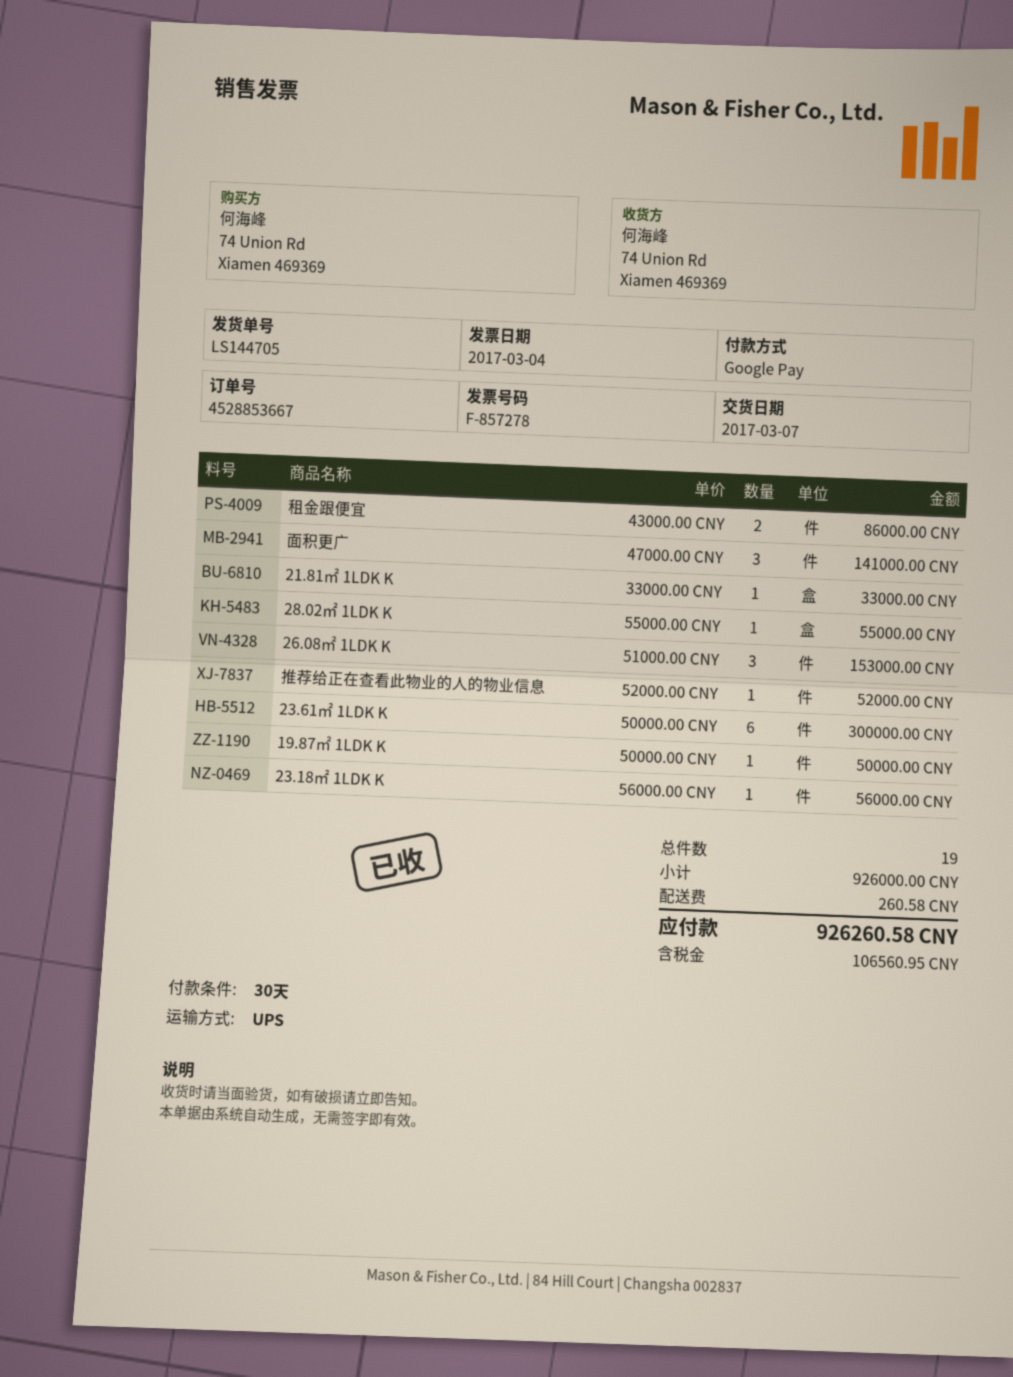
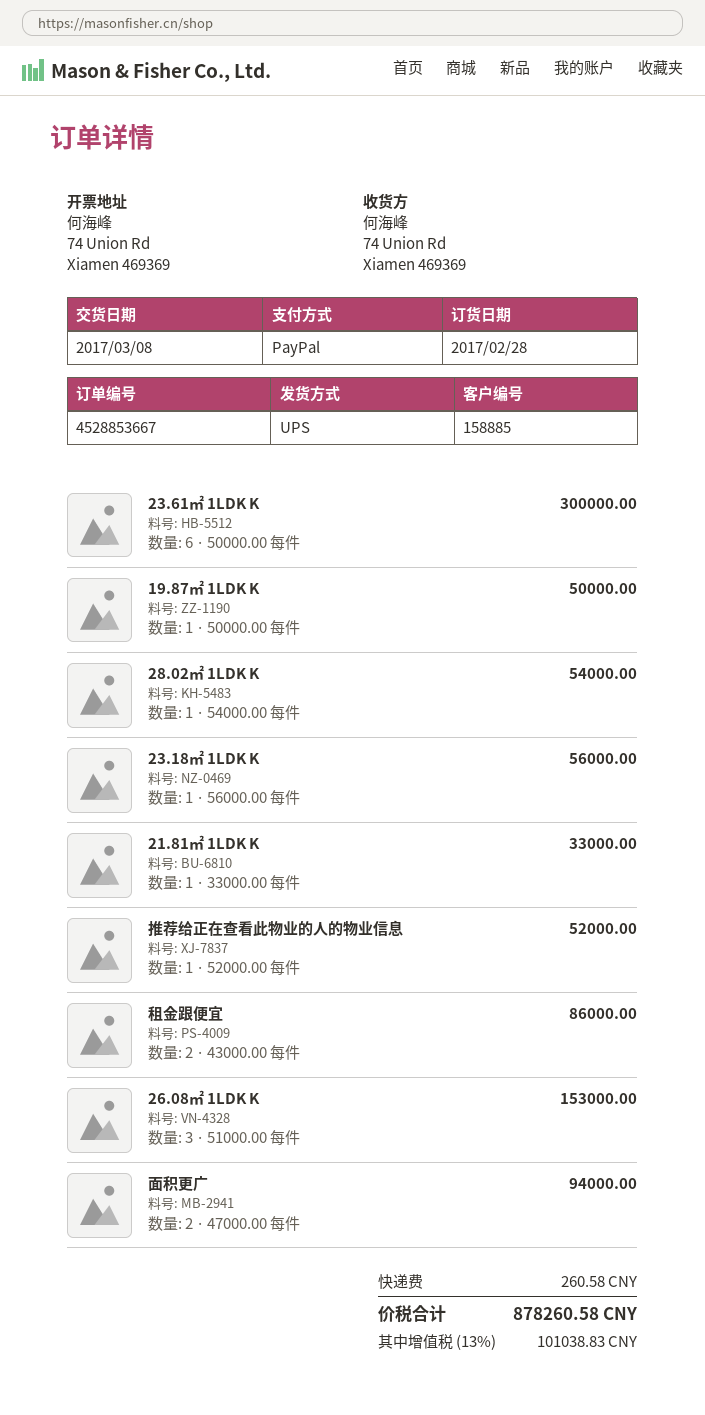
delivery date: 2017-03-07 -> 2017-03-08
payment method: Google Pay -> PayPal
面积更广: 3 x 47000.00 = 141000.00 -> 2 x 47000.00 = 94000.00
28.02㎡ 1LDK K: 1 x 55000.00 = 55000.00 -> 1 x 54000.00 = 54000.00
tax: 106560.95 -> 101038.83
total: 926260.58 -> 878260.58

